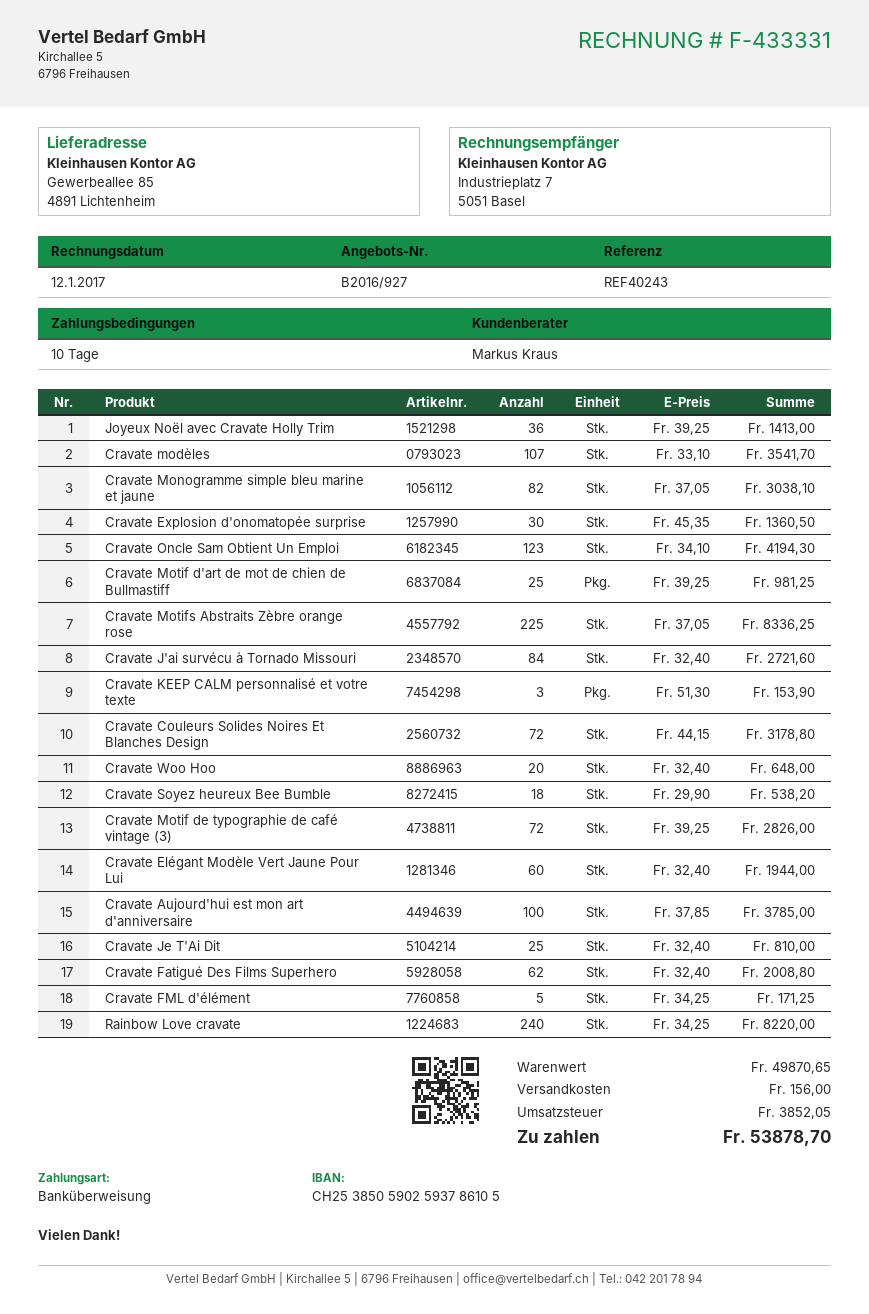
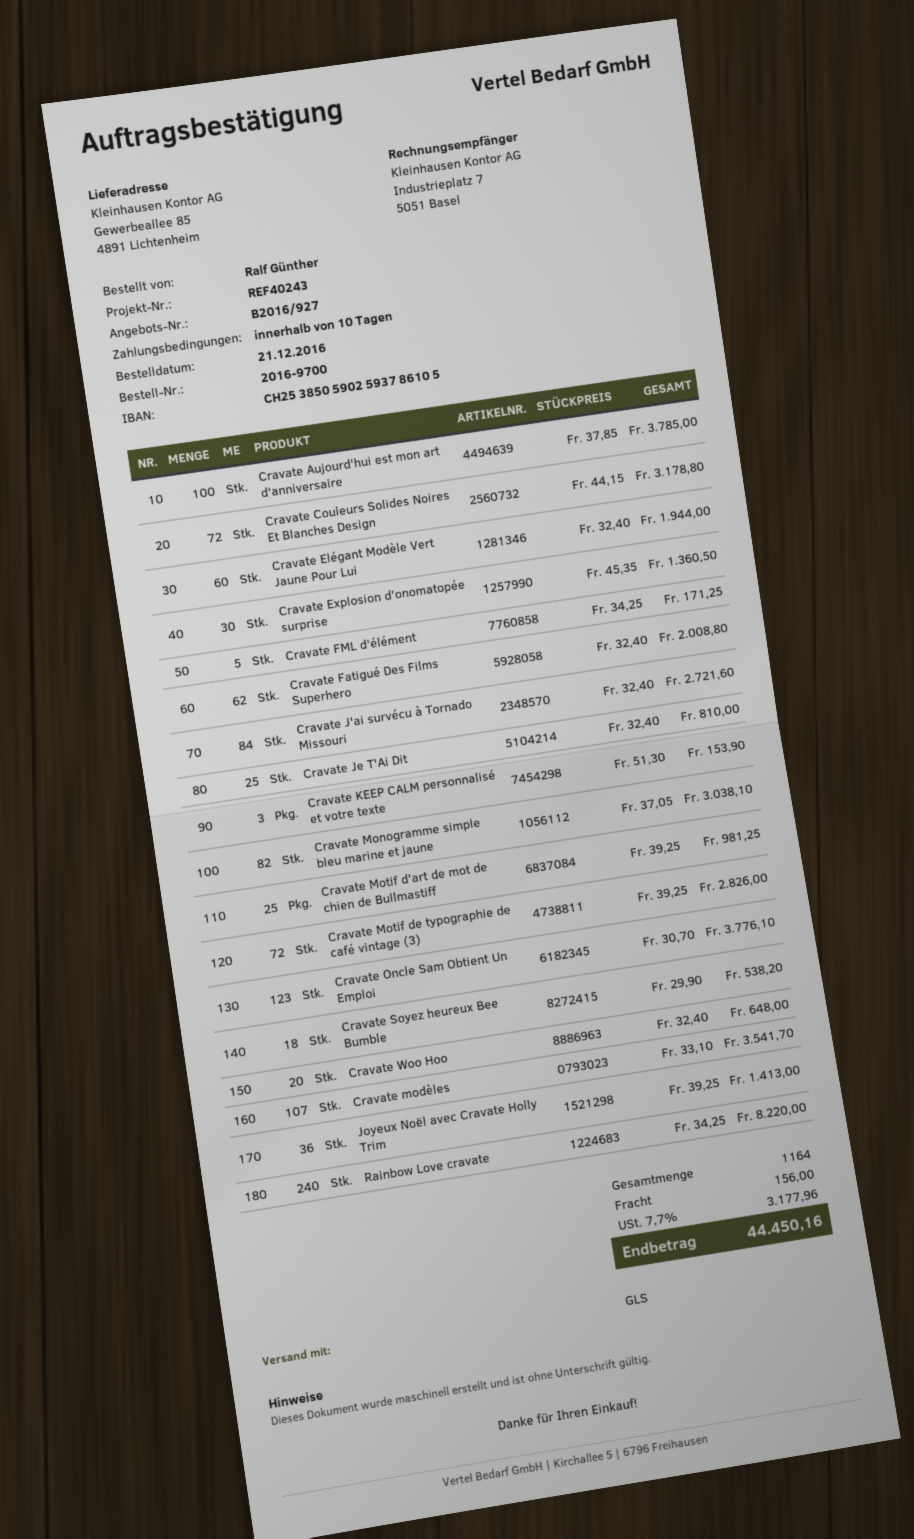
Cravate Oncle Sam Obtient Un Emploi: 123 x 34.10 = 4194.30 -> 123 x 30.70 = 3776.10
Cravate Motifs Abstraits Zèbre orange rose: 225 x 37.05 = 8336.25 -> none
tax: 3852.05 -> 3177.96
total: 53878.70 -> 44450.16

